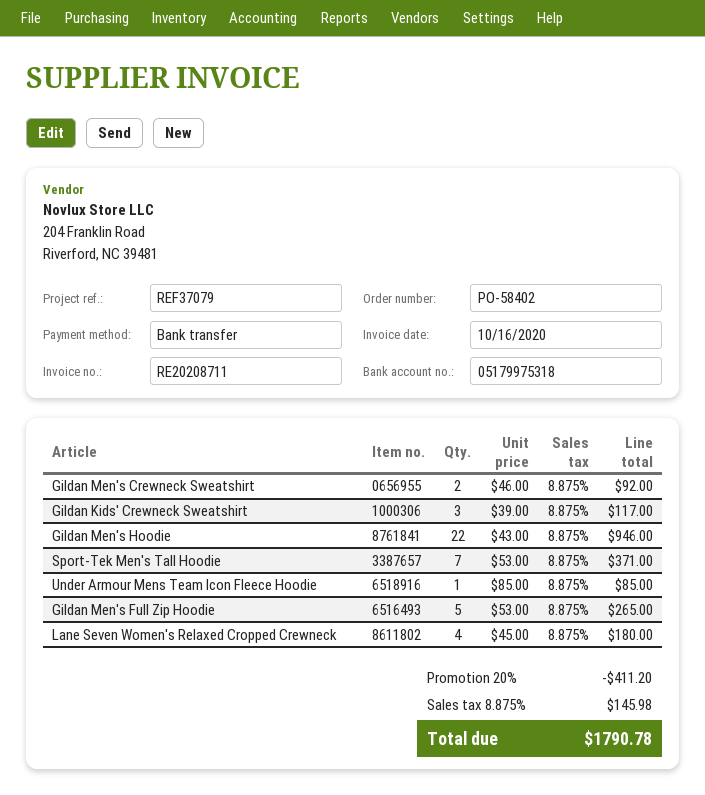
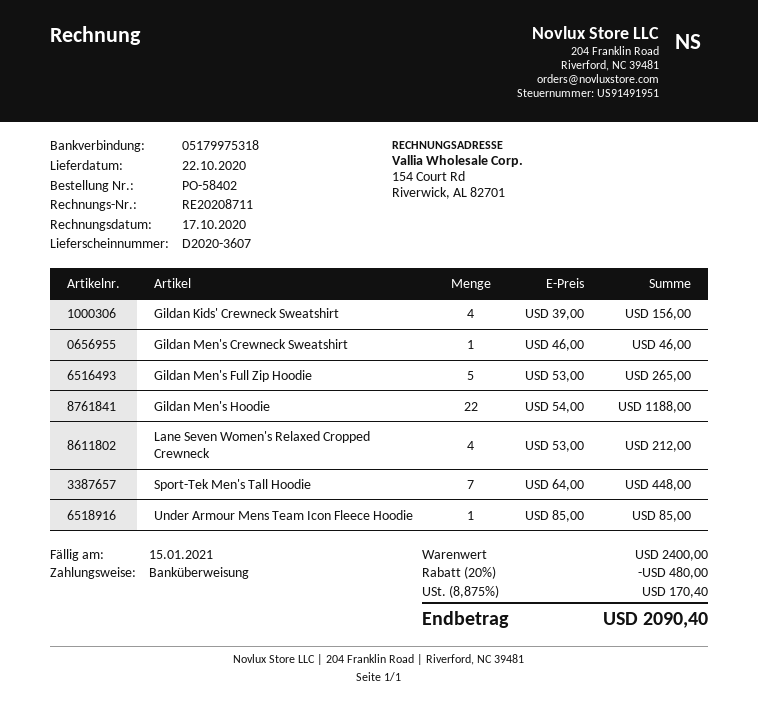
invoice date: 2020-10-16 -> 2020-10-17
Gildan Men's Crewneck Sweatshirt: 2 x 46.00 = 92.00 -> 1 x 46.00 = 46.00
Gildan Kids' Crewneck Sweatshirt: 3 x 39.00 = 117.00 -> 4 x 39.00 = 156.00
Gildan Men's Hoodie: 22 x 43.00 = 946.00 -> 22 x 54.00 = 1188.00
Sport-Tek Men's Tall Hoodie: 7 x 53.00 = 371.00 -> 7 x 64.00 = 448.00
Lane Seven Women's Relaxed Cropped Crewneck: 4 x 45.00 = 180.00 -> 4 x 53.00 = 212.00
discount: 20% = 411.20 -> 20% = 480.00
tax: 8.875% = 145.98 -> 8.875% = 170.40
total: 1790.78 -> 2090.40

